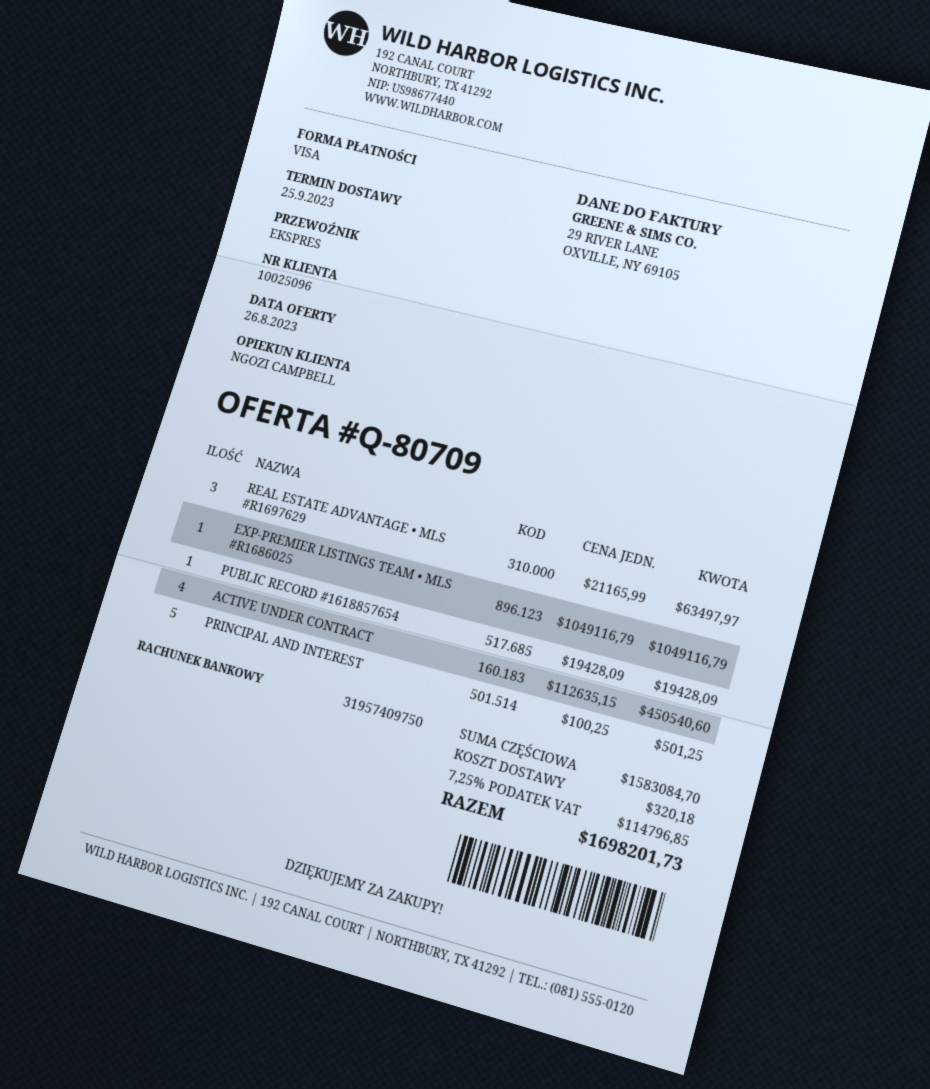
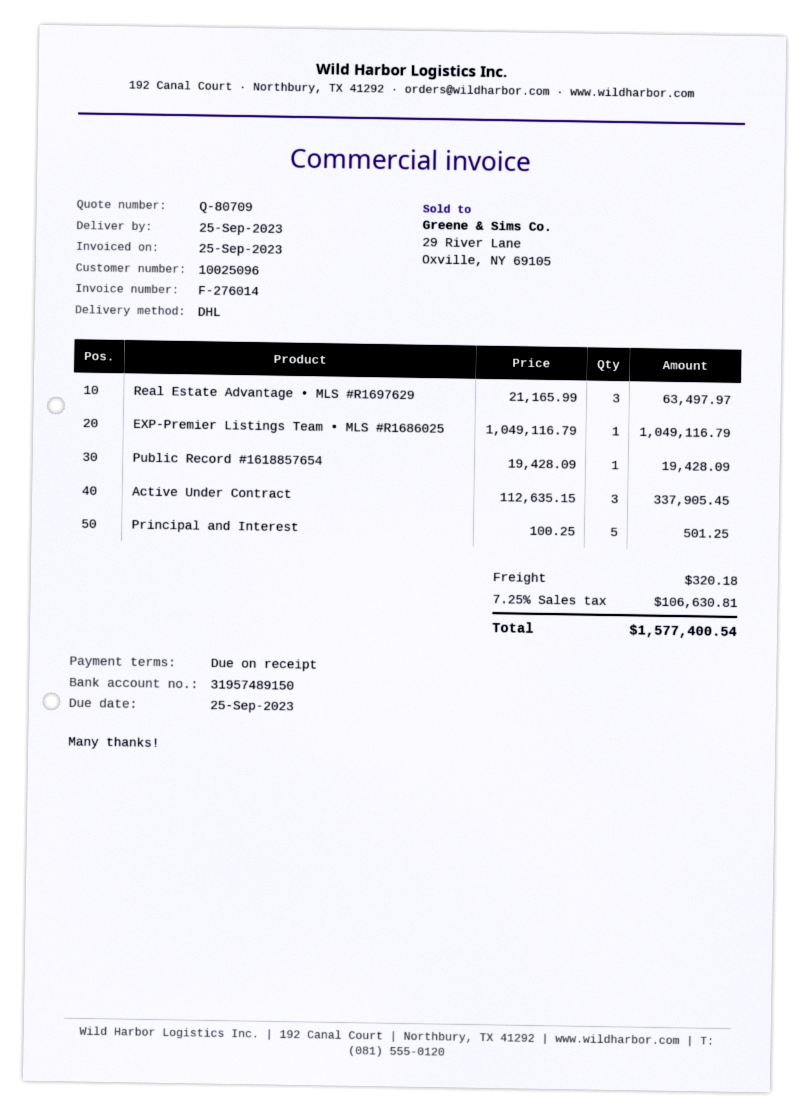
bank account: 31957409750 -> 31957489150
shipping method: express -> DHL
ACTIVE UNDER CONTRACT: 4 x 112635.15 = 450540.60 -> 3 x 112635.15 = 337905.45
tax: 7.25% = 114796.85 -> 7.25% = 106630.81
total: 1698201.73 -> 1577400.54

